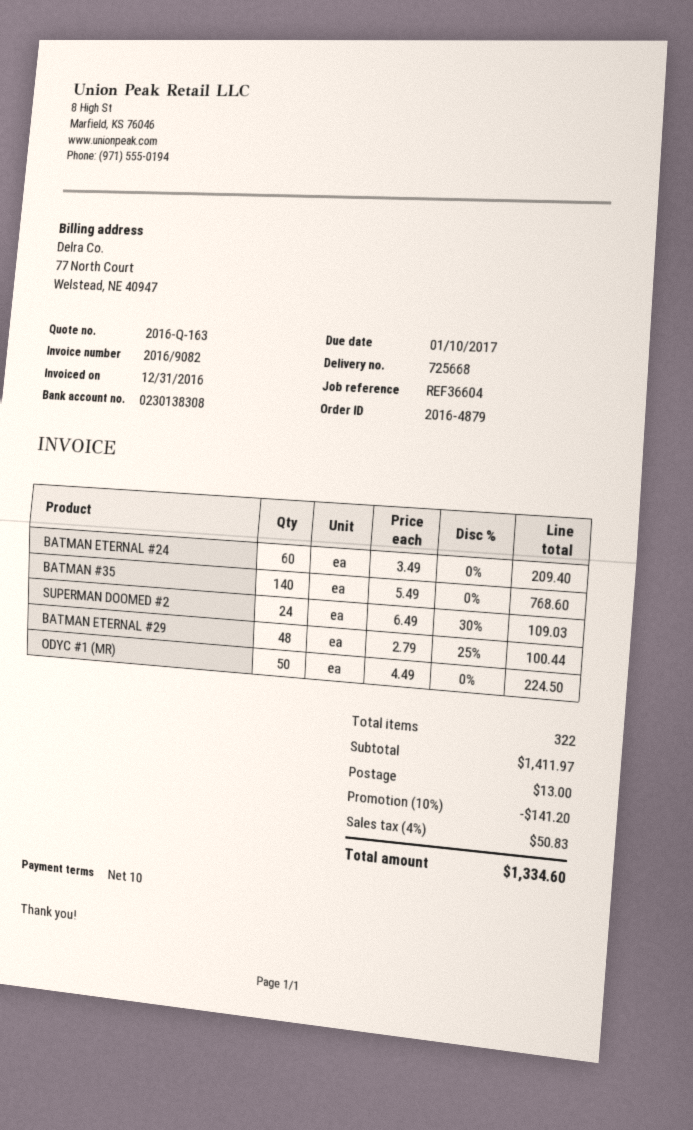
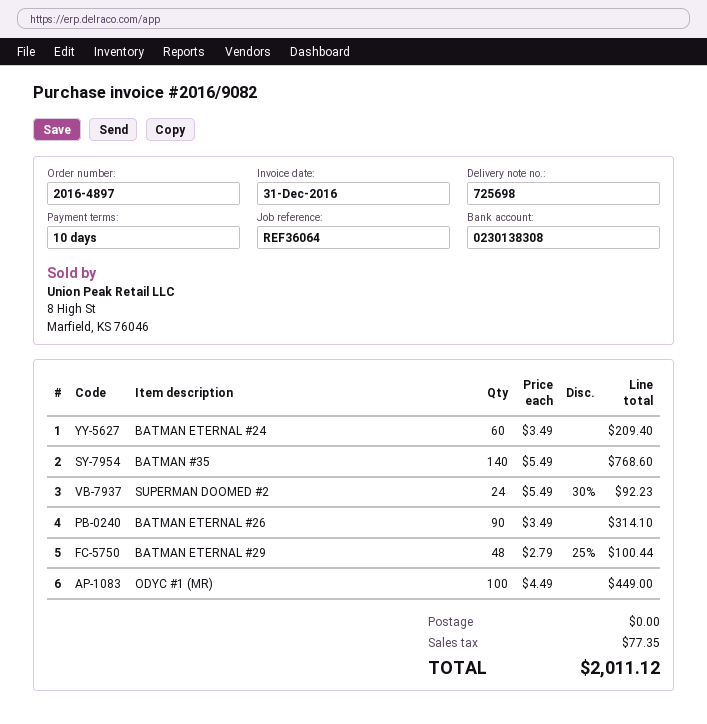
order number: 2016-4879 -> 2016-4897
delivery note number: 725668 -> 725698
reference: REF36604 -> REF36064
SUPERMAN DOOMED #2: 24 x 6.49 - 30% = 109.03 -> 24 x 5.49 - 30% = 92.23
ODYC #1 (MR): 50 x 4.49 = 224.50 -> 100 x 4.49 = 449.00
BATMAN ETERNAL #26: none -> 90 x 3.49 = 314.10
discount: 10% = 141.20 -> none
shipping: 13.00 -> 0.00
tax: 50.83 -> 77.35
total: 1334.60 -> 2011.12

